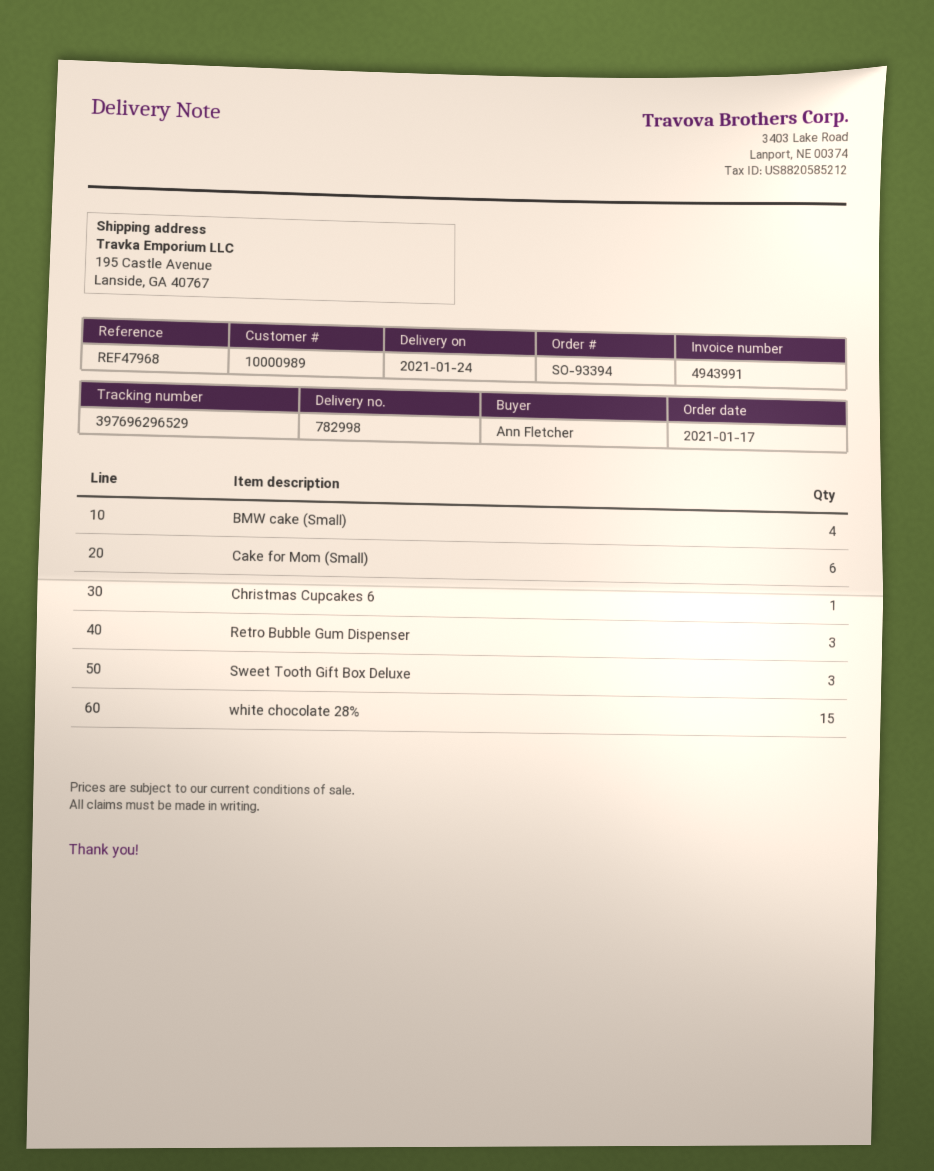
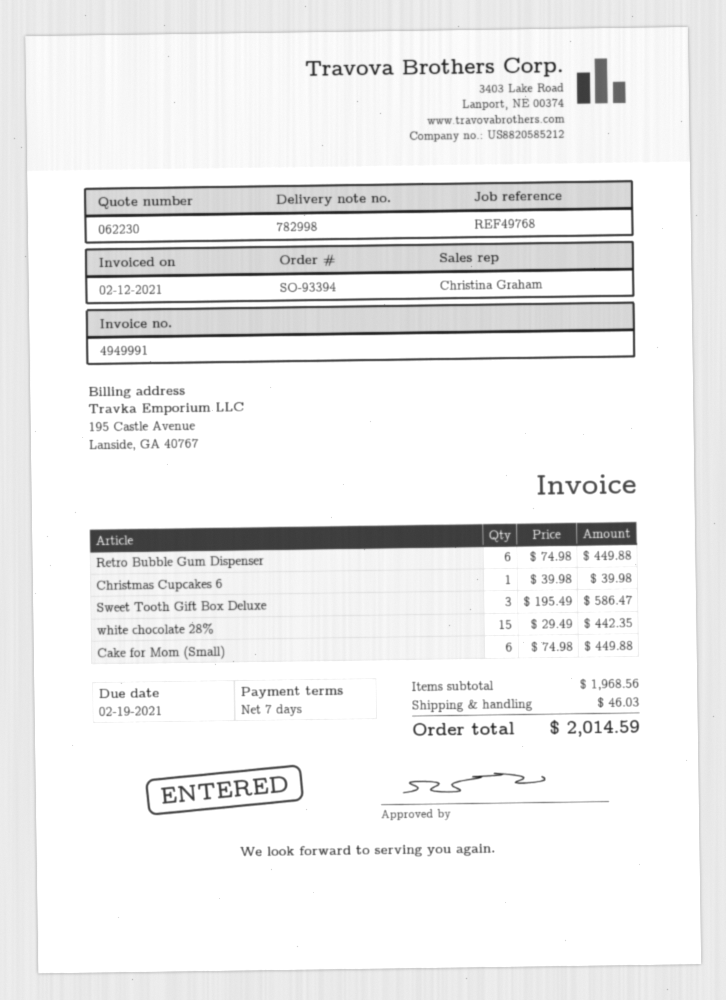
invoice number: 4943991 -> 4949991
reference: REF47968 -> REF49768
BMW cake (Small): 4 -> none
Retro Bubble Gum Dispenser: 3 -> 6

